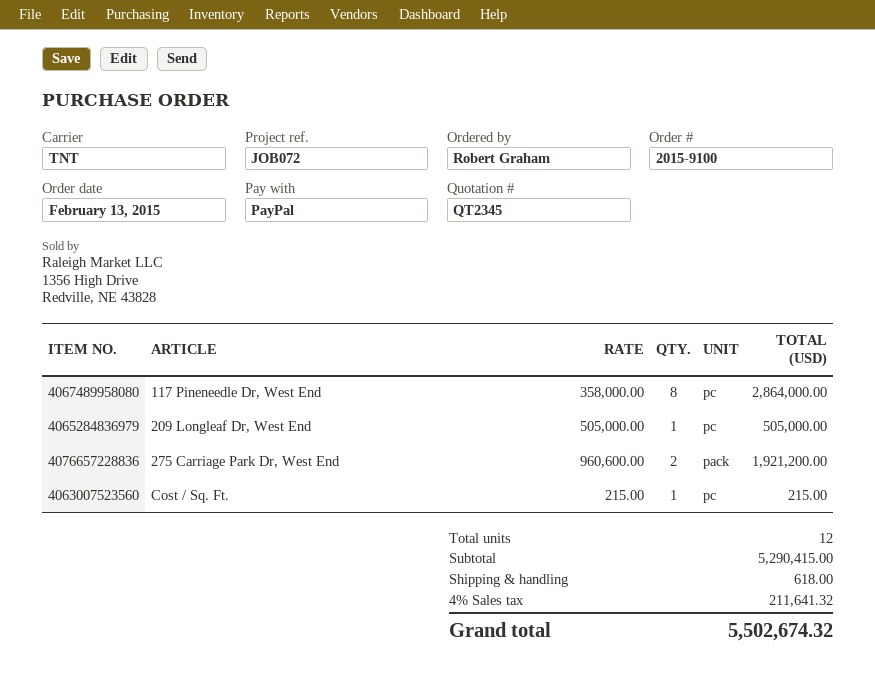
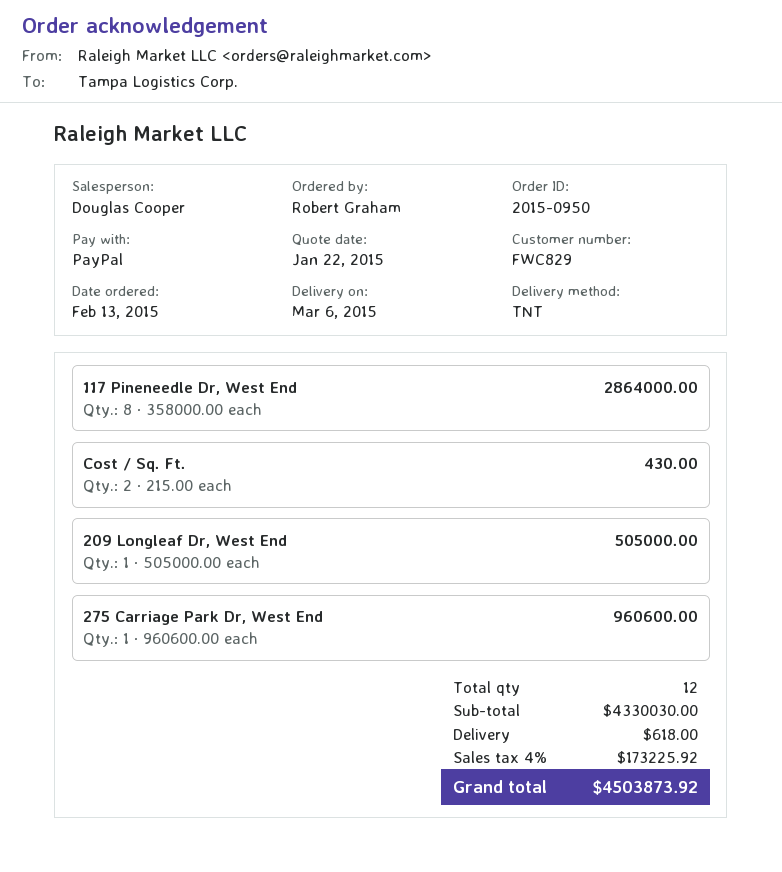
order number: 2015-9100 -> 2015-0950
275 Carriage Park Dr, West End: 2 x 960600.00 = 1921200.00 -> 1 x 960600.00 = 960600.00
Cost / Sq. Ft.: 1 x 215.00 = 215.00 -> 2 x 215.00 = 430.00
subtotal: 5290415.00 -> 4330030.00
tax: 4% = 211641.32 -> 4% = 173225.92
total: 5502674.32 -> 4503873.92

